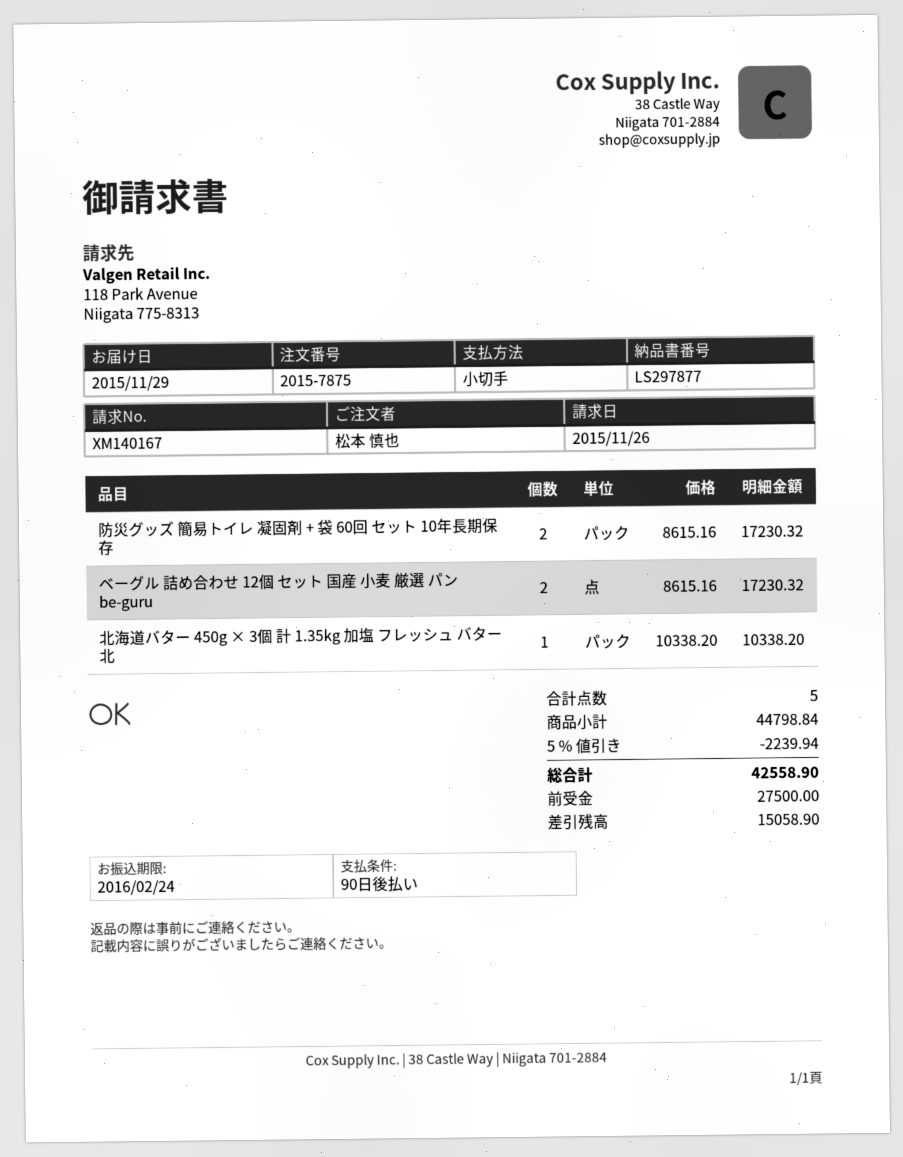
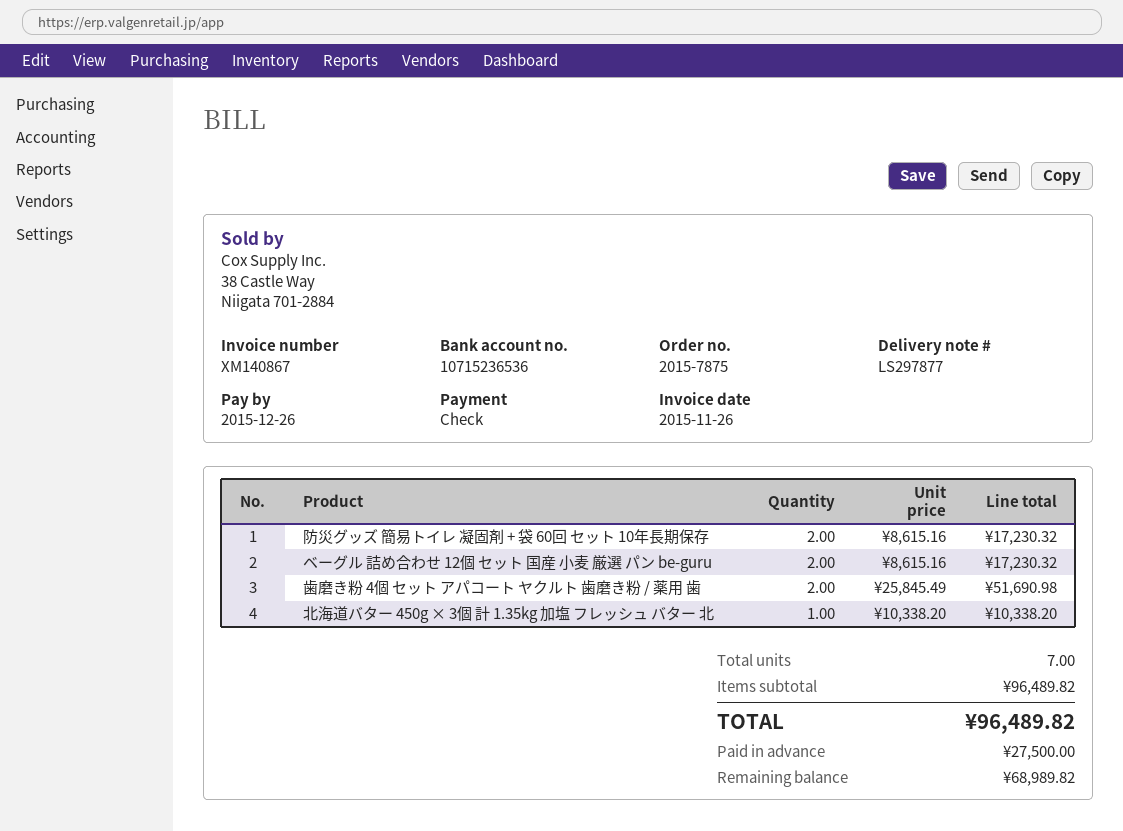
invoice number: XM140167 -> XM140867
due date: 2016-02-24 -> 2015-12-26
歯磨き粉 4個 セット アパコート ヤクルト 歯磨き粉 / 薬用 歯: none -> 2 x 25845.49 = 51690.98
total quantity: 5 -> 7
subtotal: 44798.84 -> 96489.82
discount: 5% = 2239.94 -> none
total: 42558.90 -> 96489.82
balance: 15058.90 -> 68989.82

